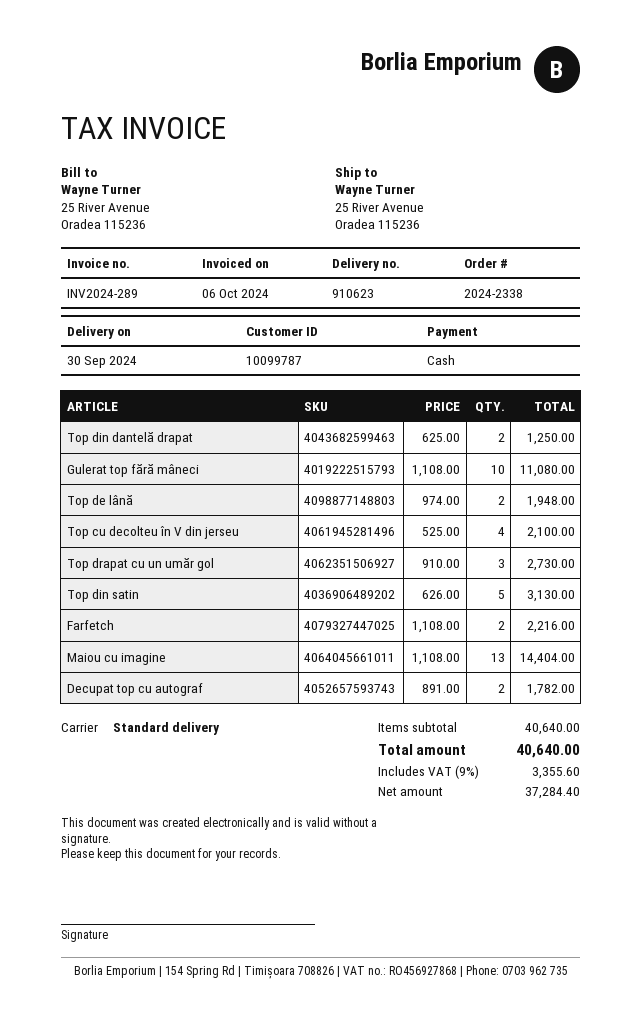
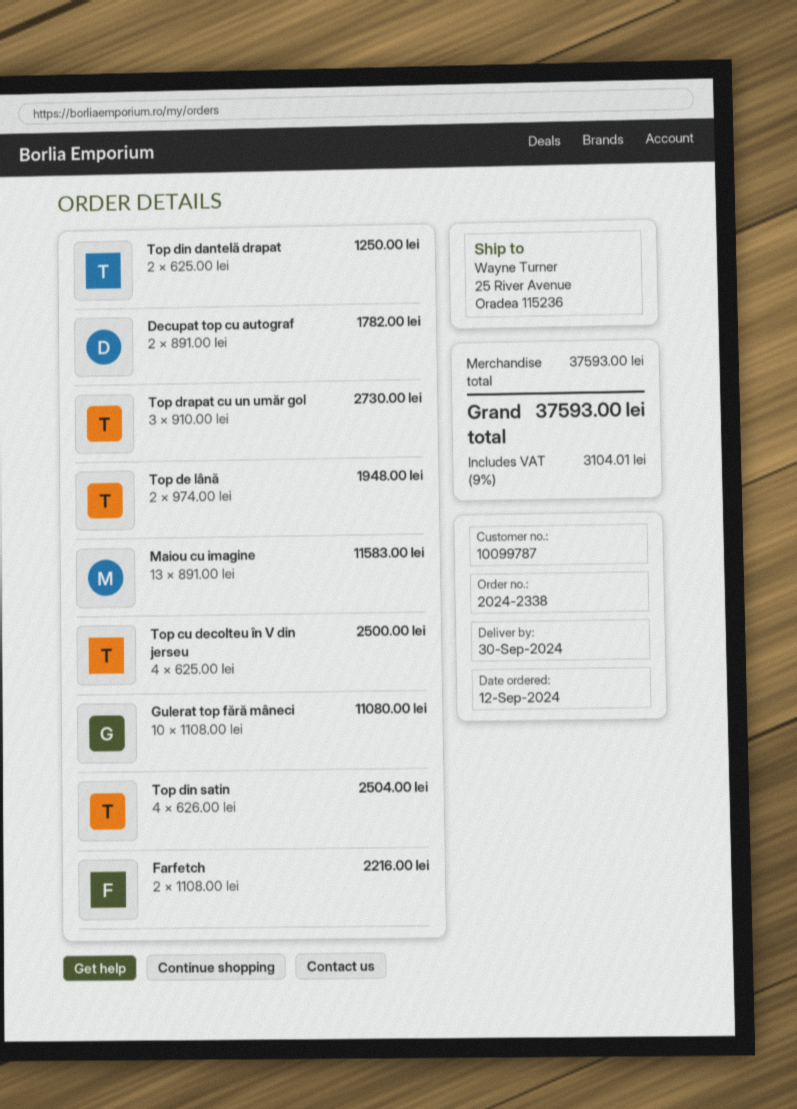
Top cu decolteu în V din jerseu: 4 x 525.00 = 2100.00 -> 4 x 625.00 = 2500.00
Top din satin: 5 x 626.00 = 3130.00 -> 4 x 626.00 = 2504.00
Maiou cu imagine: 13 x 1108.00 = 14404.00 -> 13 x 891.00 = 11583.00
subtotal: 40640.00 -> 37593.00
tax: 9% = 3355.60 -> 9% = 3104.01
total: 40640.00 -> 37593.00

